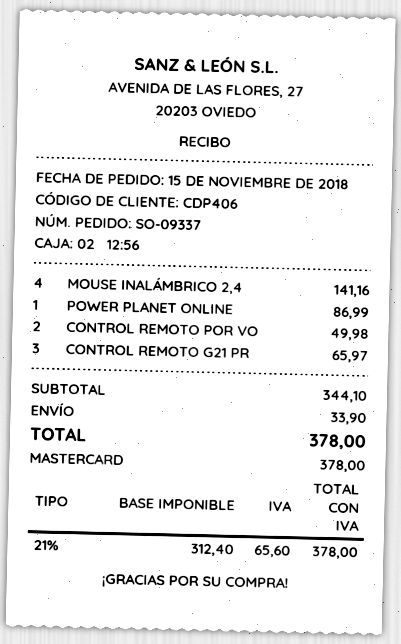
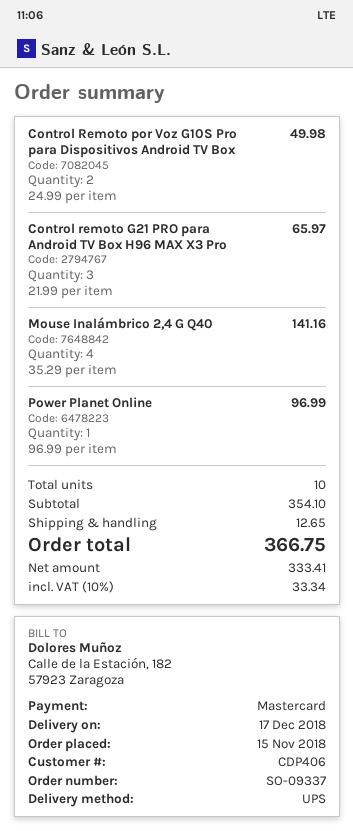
POWER PLANET ONLINE: 1 for 86.99 -> 1 for 96.99
subtotal: 344.10 -> 354.10
shipping: 33.90 -> 12.65
net: 312.40 -> 333.41
tax: 21% = 65.60 -> 10% = 33.34
total: 378.00 -> 366.75

